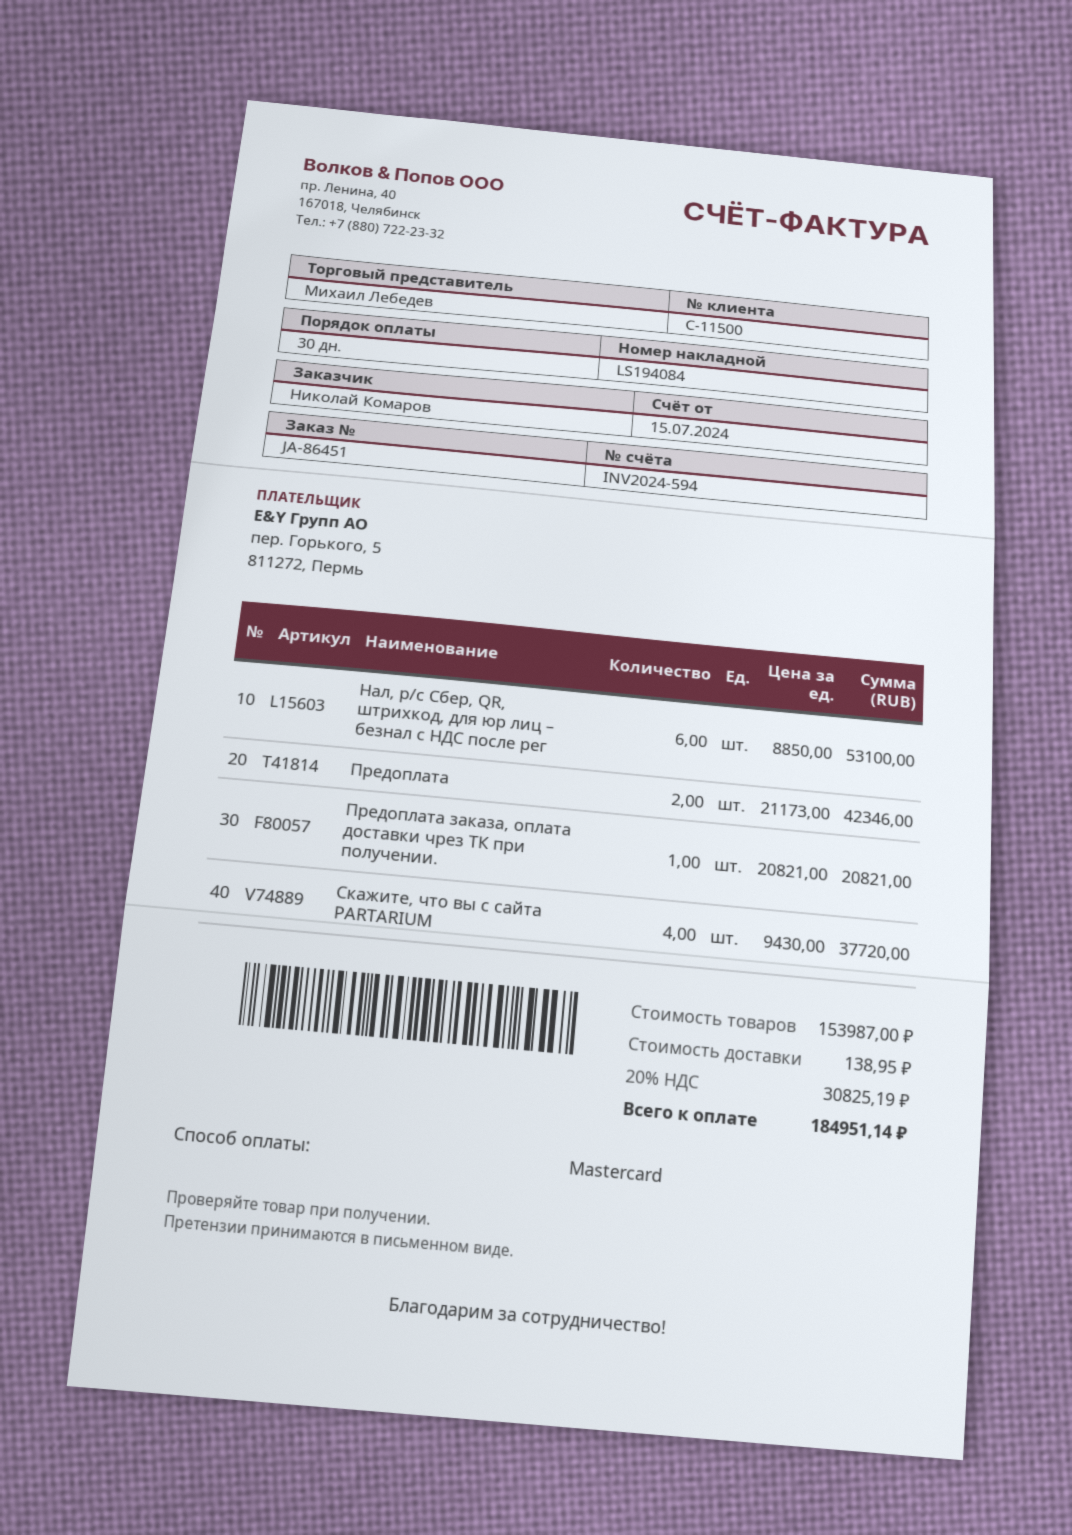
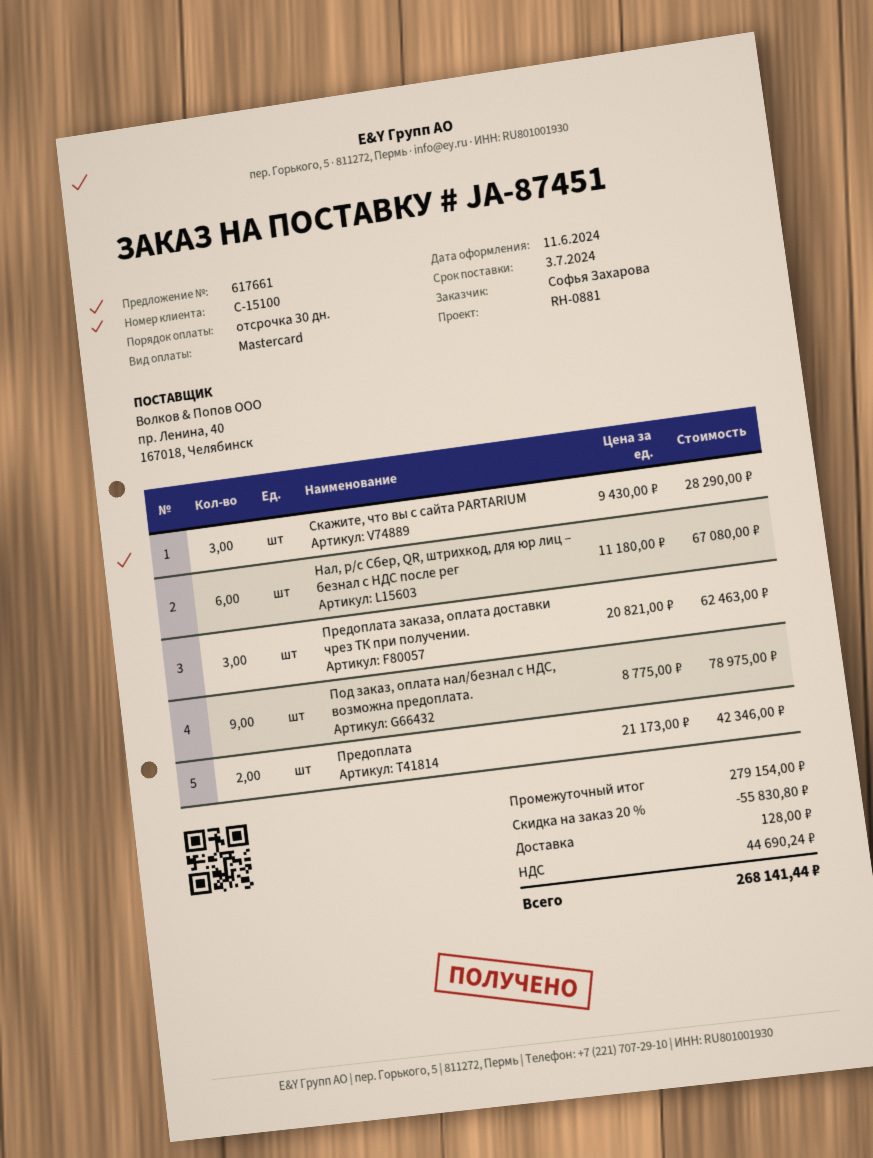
order number: JA-86451 -> JA-87451
customer number: C-11500 -> C-15100
ordered by: Николай Комаров -> Софья Захарова
Нал, р/с Сбер, QR, штрихкод, для юр лиц – безнал с НДС после рег: 6 x 8850.00 = 53100.00 -> 6 x 11180.00 = 67080.00
Предоплата заказа, оплата доставки чрез ТК при получении.: 1 x 20821.00 = 20821.00 -> 3 x 20821.00 = 62463.00
Скажите, что вы с сайта PARTARIUM: 4 x 9430.00 = 37720.00 -> 3 x 9430.00 = 28290.00
Под заказ, оплата нал/безнал с НДС, возможна предоплата.: none -> 9 x 8775.00 = 78975.00
subtotal: 153987.00 -> 279154.00
discount: none -> 20% = 55830.80
shipping: 138.95 -> 128.00
tax: 30825.19 -> 44690.24
total: 184951.14 -> 268141.44

